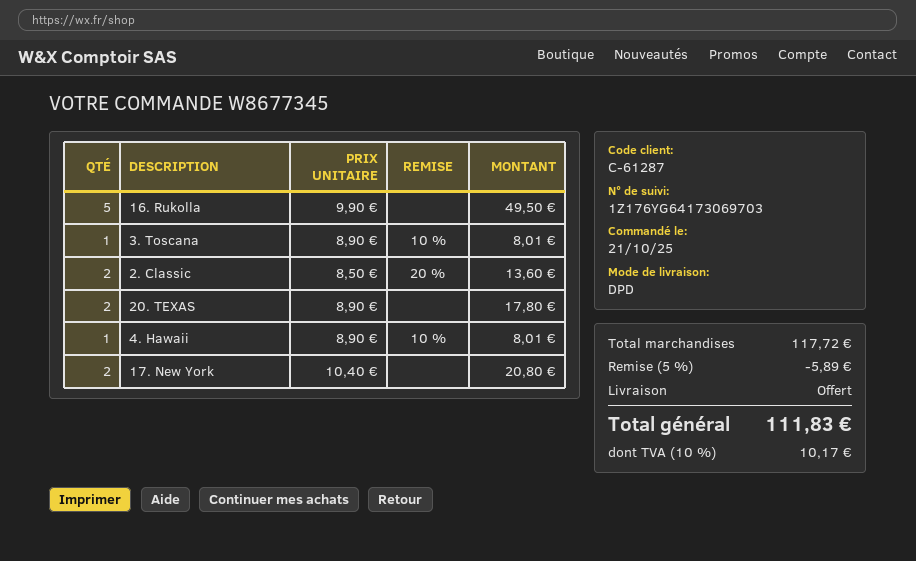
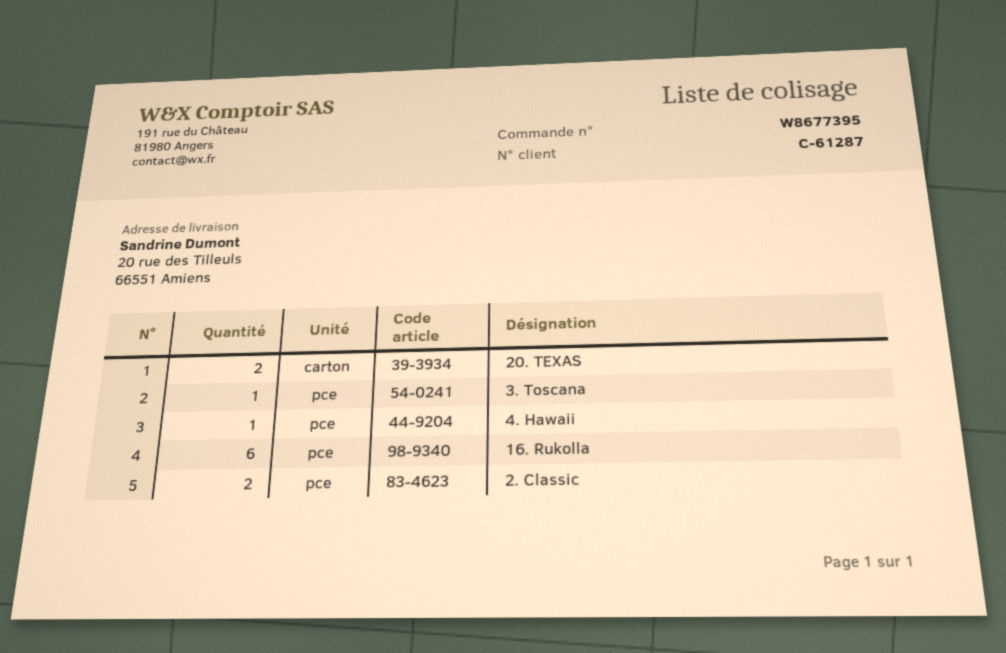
order number: W8677345 -> W8677395
16. Rukolla: 5 -> 6
17. New York: 2 -> none

